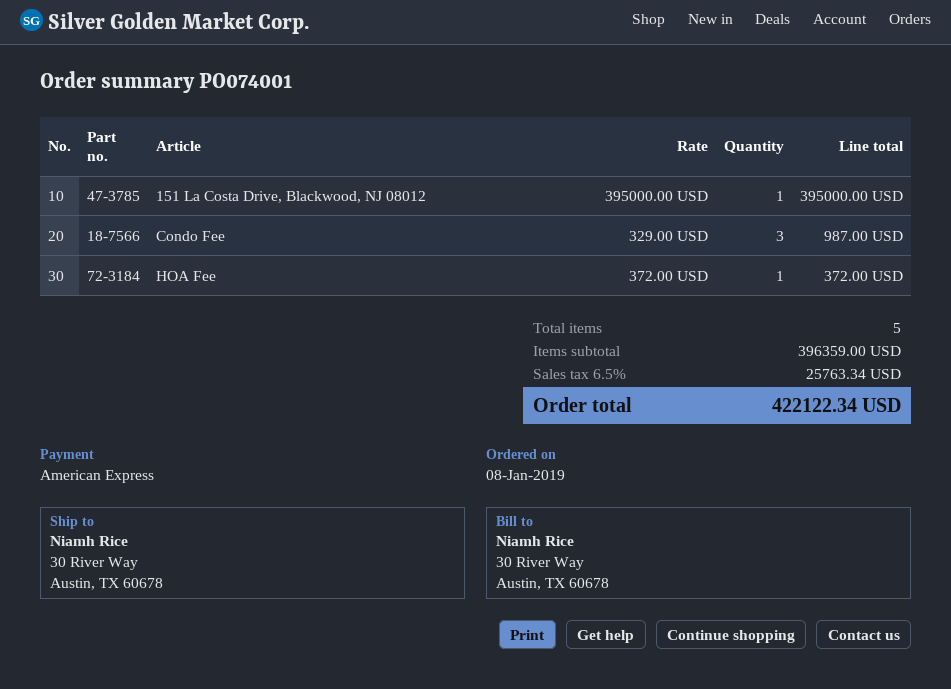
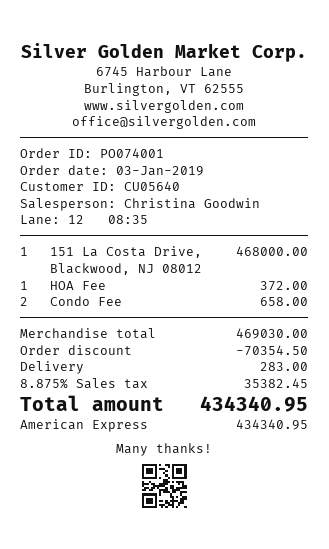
order date: 2019-01-08 -> 2019-01-03
151 La Costa Drive, Blackwood, NJ 08012: 1 for 395000.00 -> 1 for 468000.00
Condo Fee: 3 for 987.00 -> 2 for 658.00
subtotal: 396359.00 -> 469030.00
discount: none -> 70354.50
shipping: none -> 283.00
tax: 6.5% = 25763.34 -> 8.875% = 35382.45
total: 422122.34 -> 434340.95

